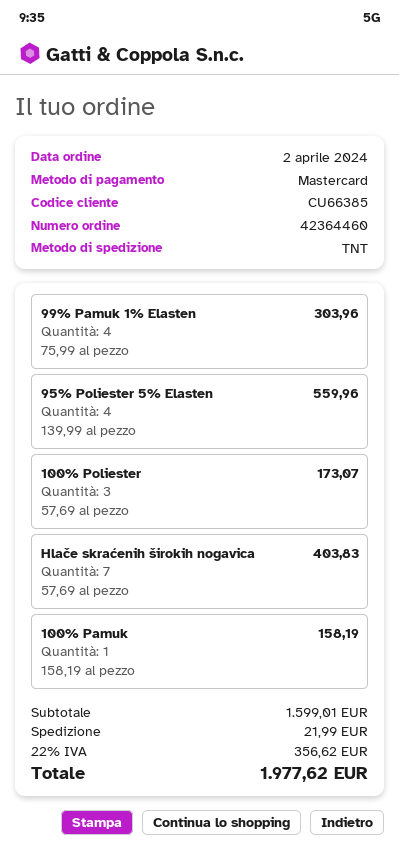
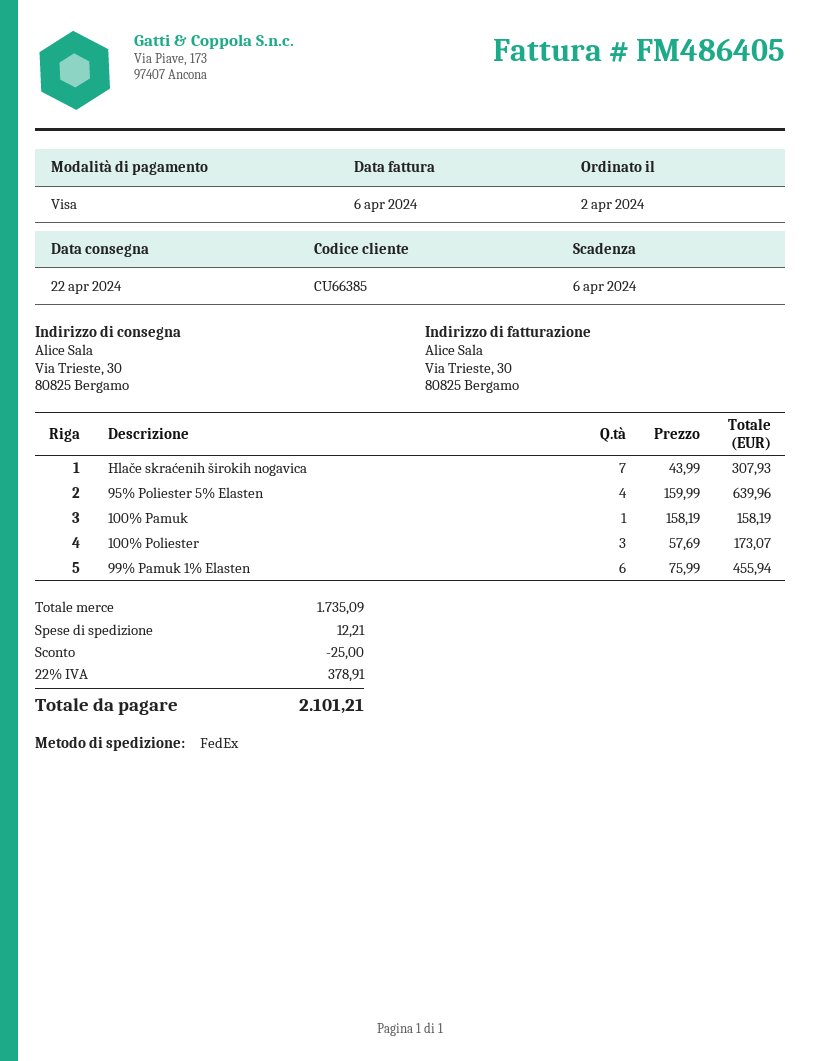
payment method: Mastercard -> Visa
shipping method: TNT -> FedEx
99% Pamuk 1% Elasten: 4 x 75.99 = 303.96 -> 6 x 75.99 = 455.94
95% Poliester 5% Elasten: 4 x 139.99 = 559.96 -> 4 x 159.99 = 639.96
Hlače skraćenih širokih nogavica: 7 x 57.69 = 403.83 -> 7 x 43.99 = 307.93
subtotal: 1599.01 -> 1735.09
discount: none -> 25.00
shipping: 21.99 -> 12.21
tax: 22% = 356.62 -> 22% = 378.91
total: 1977.62 -> 2101.21

